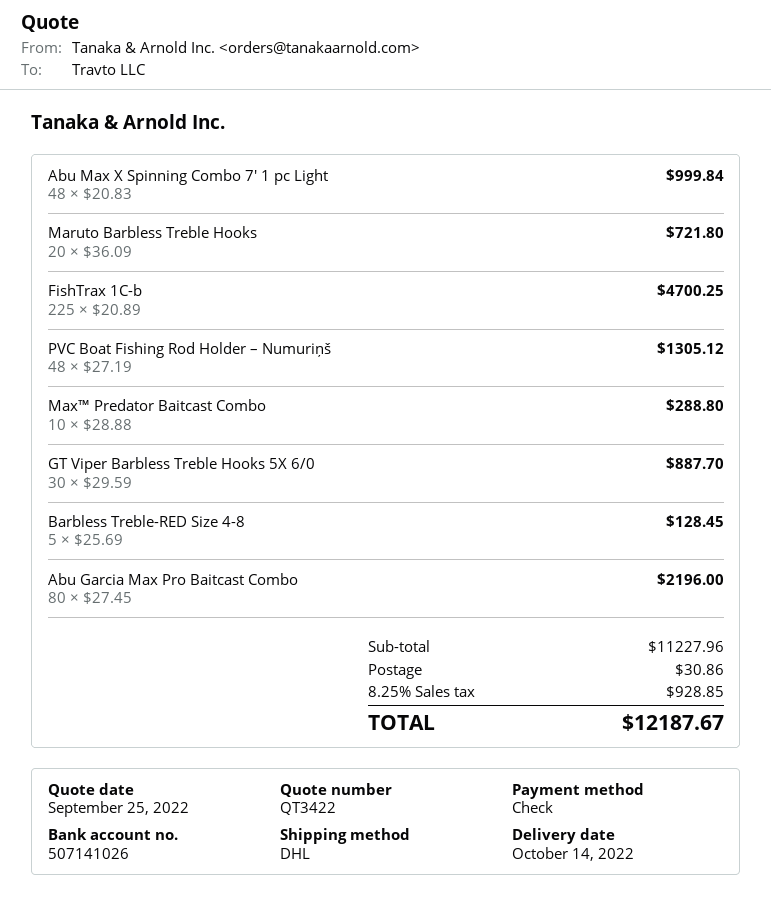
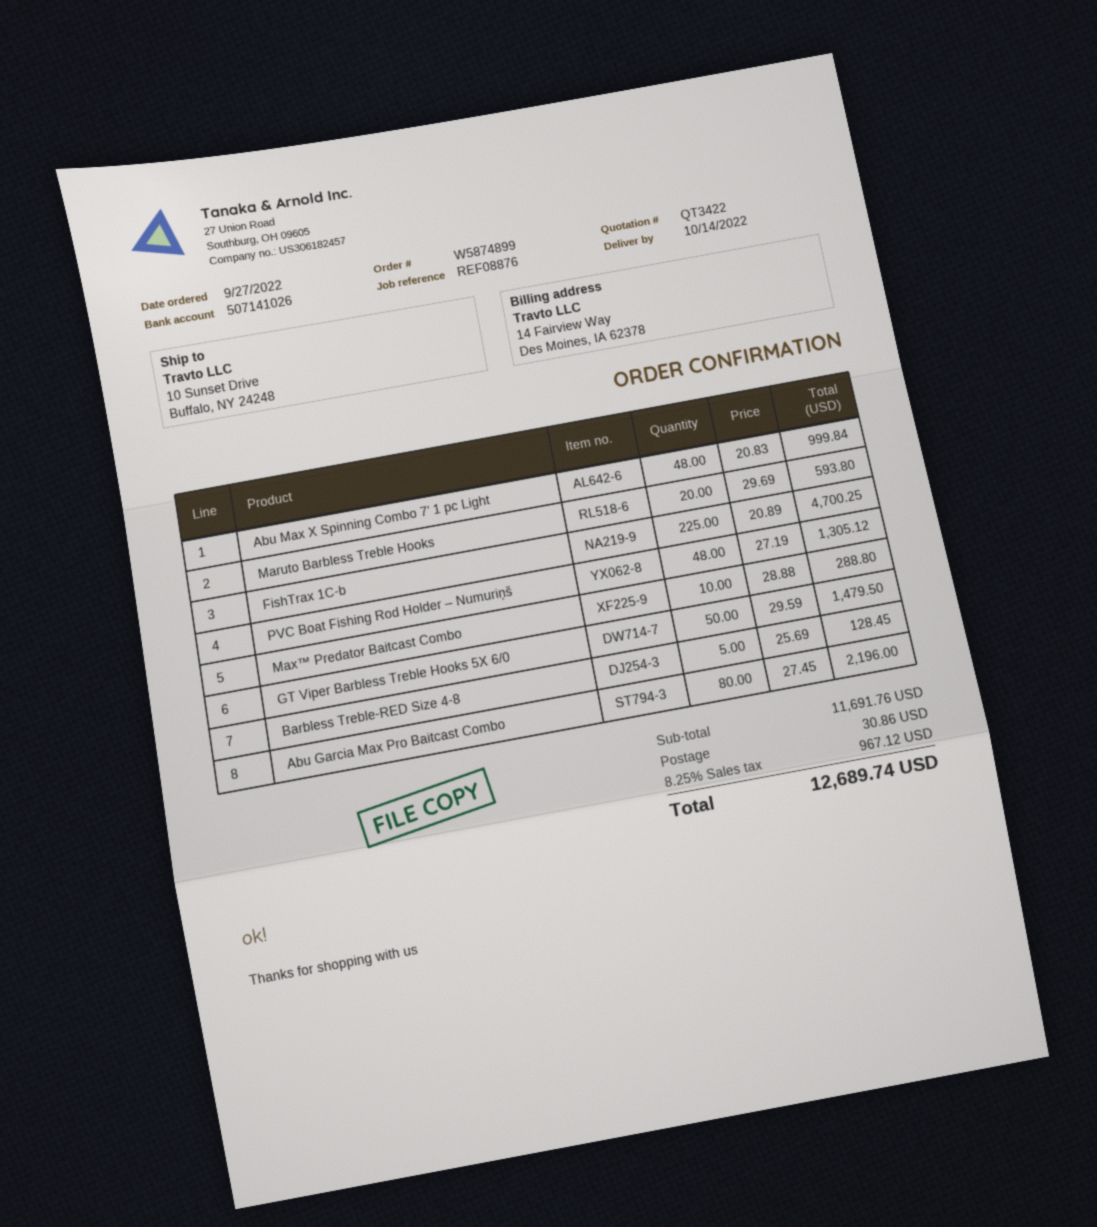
Maruto Barbless Treble Hooks: 20 x 36.09 = 721.80 -> 20 x 29.69 = 593.80
GT Viper Barbless Treble Hooks 5X 6/0: 30 x 29.59 = 887.70 -> 50 x 29.59 = 1479.50
subtotal: 11227.96 -> 11691.76
tax: 8.25% = 928.85 -> 8.25% = 967.12
total: 12187.67 -> 12689.74

